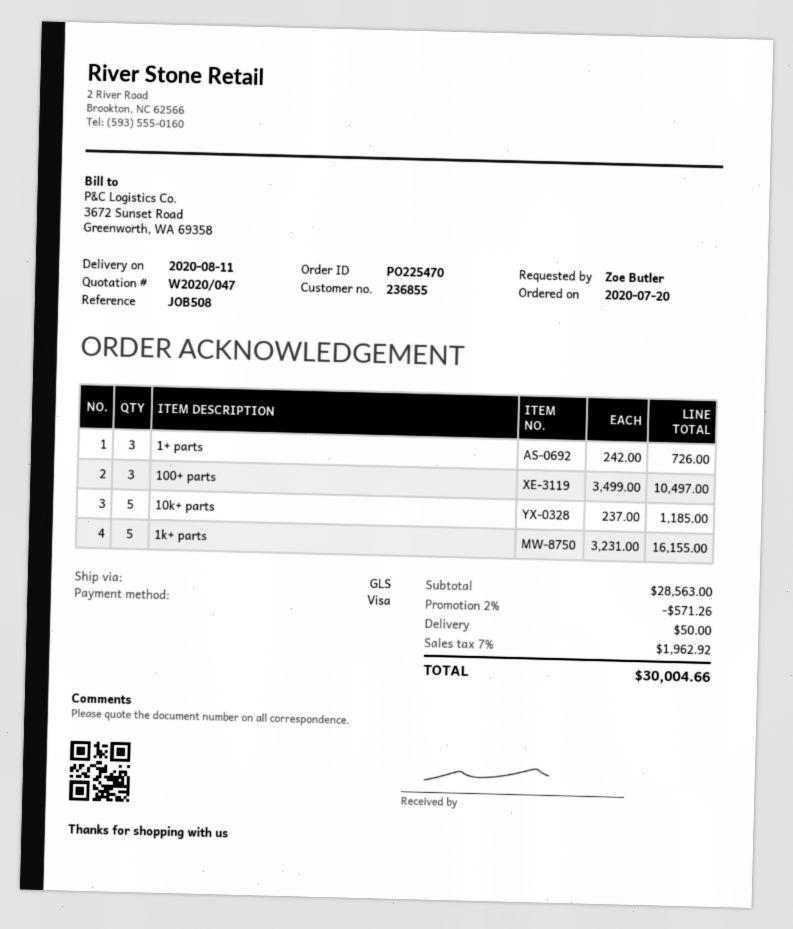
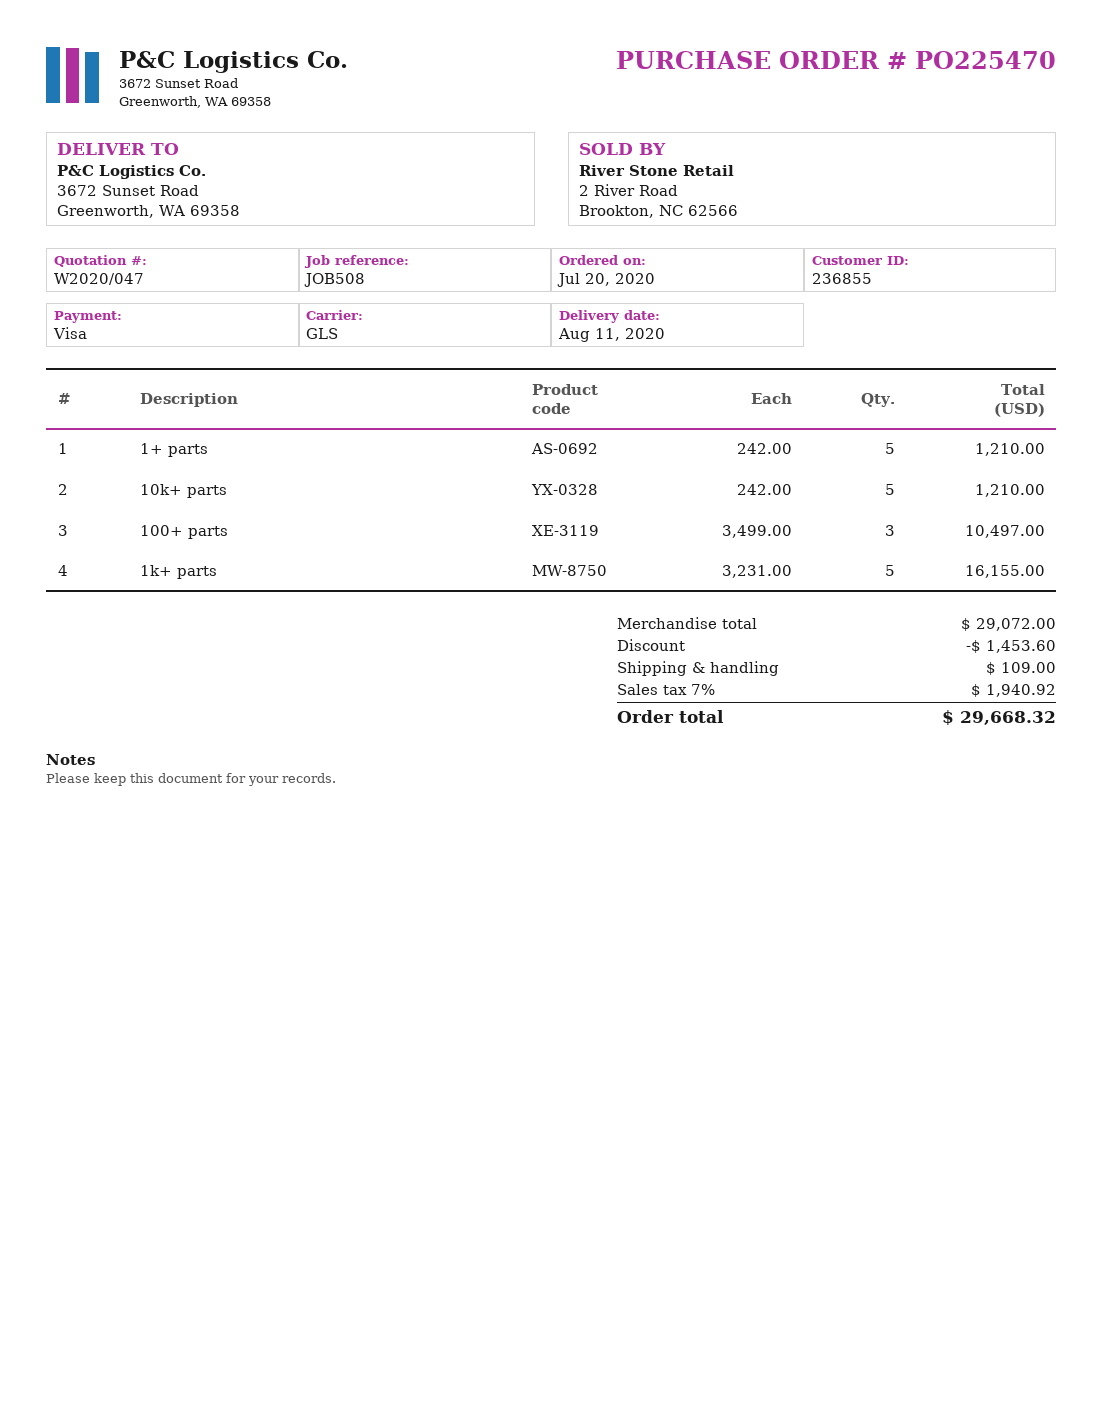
1+ parts: 3 x 242.00 = 726.00 -> 5 x 242.00 = 1210.00
10k+ parts: 5 x 237.00 = 1185.00 -> 5 x 242.00 = 1210.00
subtotal: 28563.00 -> 29072.00
discount: 571.26 -> 1453.60
shipping: 50.00 -> 109.00
tax: 7% = 1962.92 -> 7% = 1940.92
total: 30004.66 -> 29668.32

